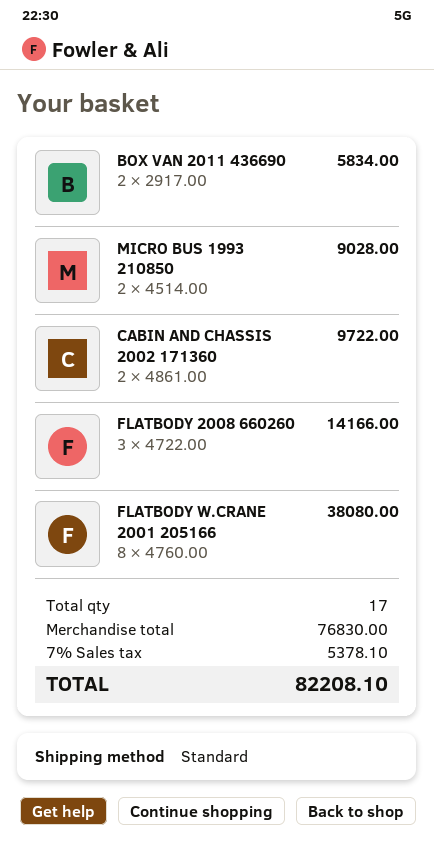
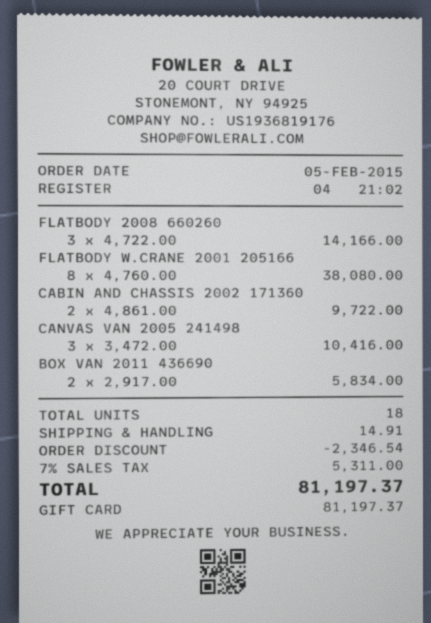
MICRO BUS 1993 210850: 2 x 4514.00 = 9028.00 -> none
CANVAS VAN 2005 241498: none -> 3 x 3472.00 = 10416.00
total quantity: 17 -> 18
discount: none -> 2346.54
shipping: none -> 14.91
tax: 7% = 5378.10 -> 7% = 5311.00
total: 82208.10 -> 81197.37

